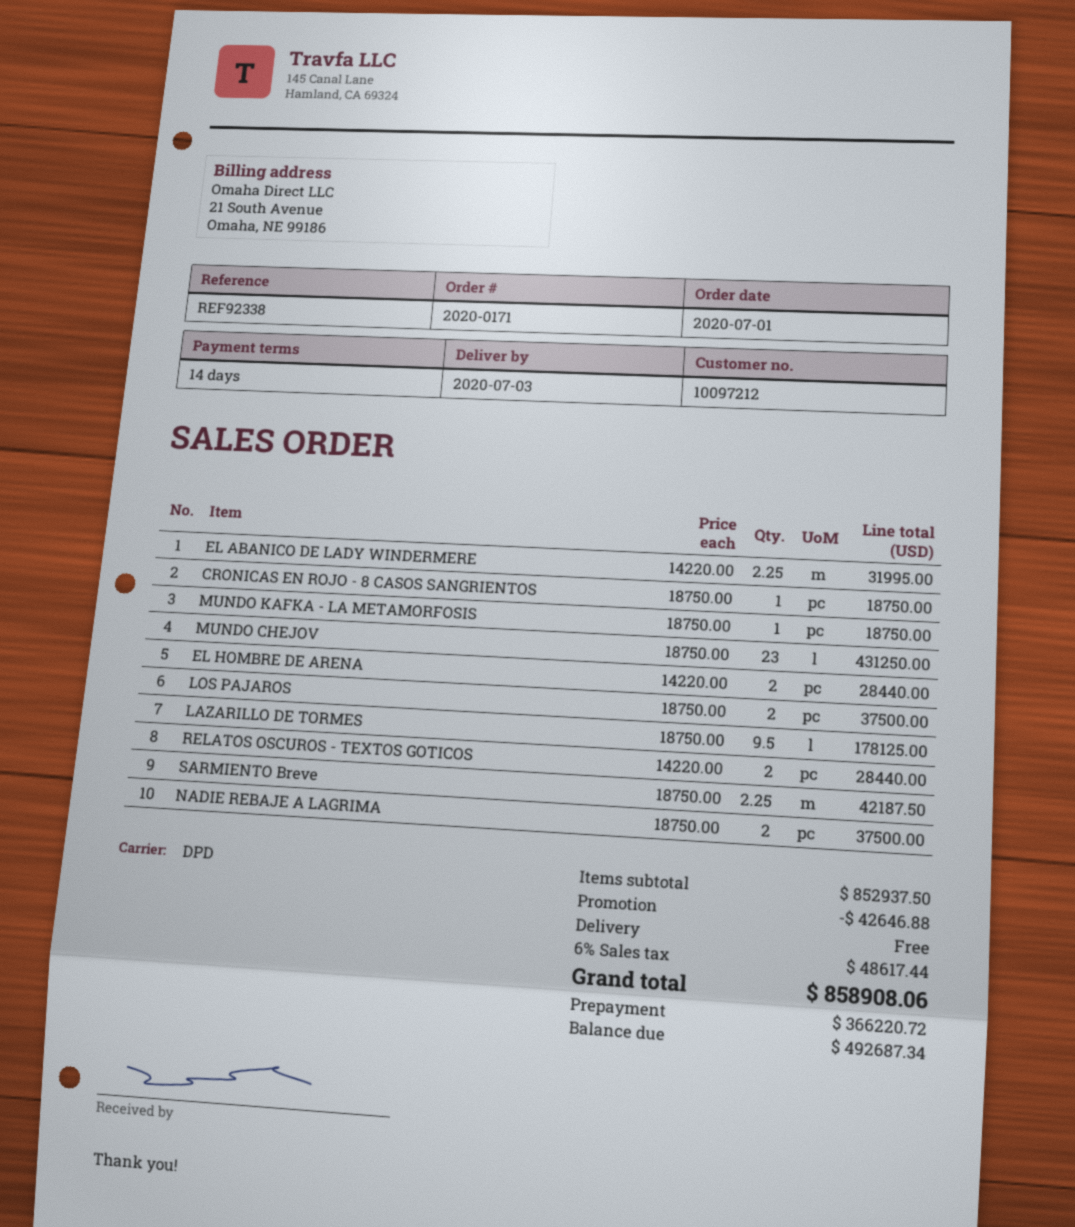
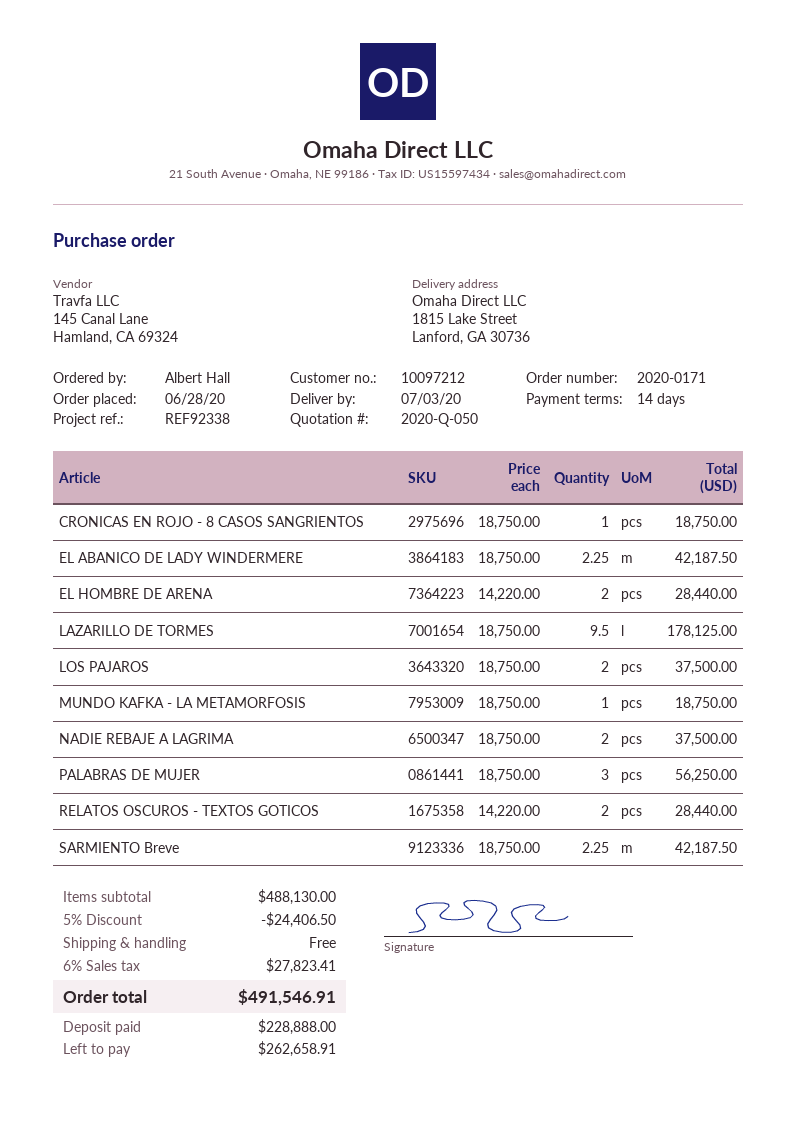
order date: 2020-07-01 -> 2020-06-28
EL ABANICO DE LADY WINDERMERE: 2.25 x 14220.00 = 31995.00 -> 2.25 x 18750.00 = 42187.50
MUNDO CHEJOV: 23 x 18750.00 = 431250.00 -> none
PALABRAS DE MUJER: none -> 3 x 18750.00 = 56250.00
subtotal: 852937.50 -> 488130.00
discount: 42646.88 -> 24406.50
tax: 6% = 48617.44 -> 6% = 27823.41
total: 858908.06 -> 491546.91
deposit: 366220.72 -> 228888.00
balance: 492687.34 -> 262658.91

